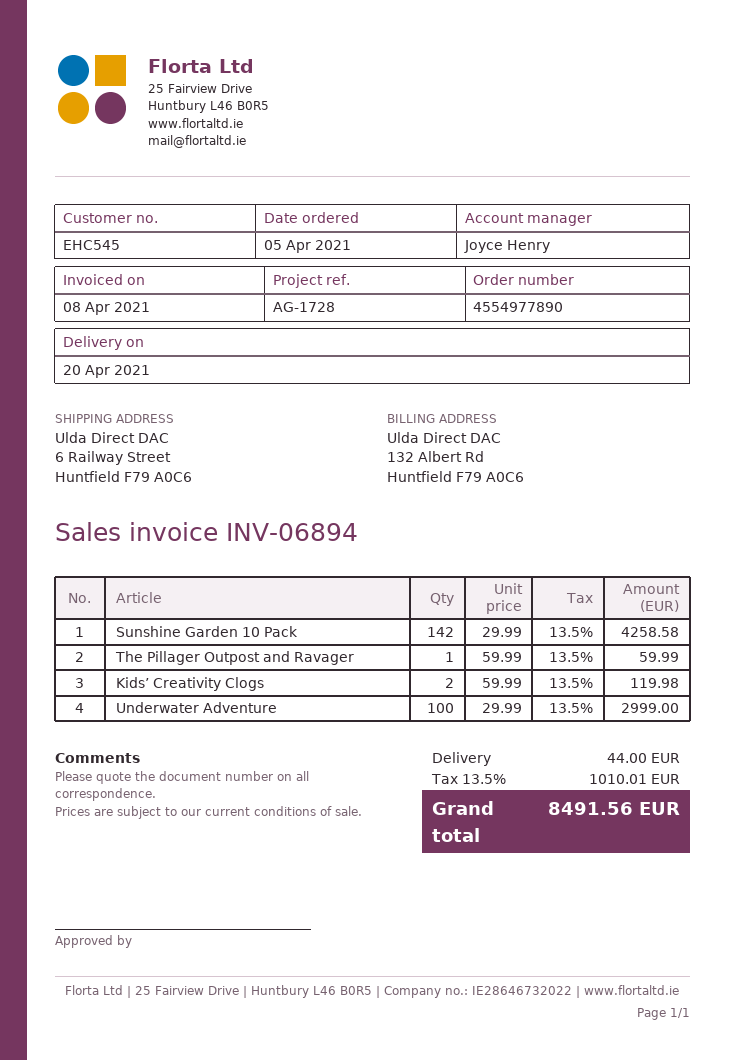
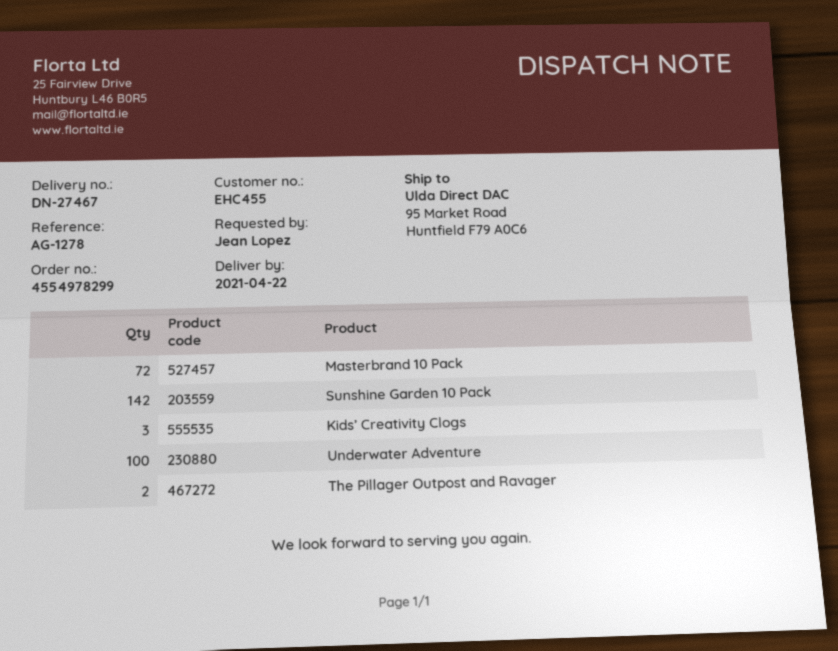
order number: 4554977890 -> 4554978299
delivery date: 2021-04-20 -> 2021-04-22
customer number: EHC545 -> EHC455
reference: AG-1728 -> AG-1278
ship to: 6 Railway Street, Huntfield F79 A0C6 -> 95 Market Road, Huntfield F79 A0C6
The Pillager Outpost and Ravager: 1 -> 2
Kids’ Creativity Clogs: 2 -> 3
Masterbrand 10 Pack: none -> 72

